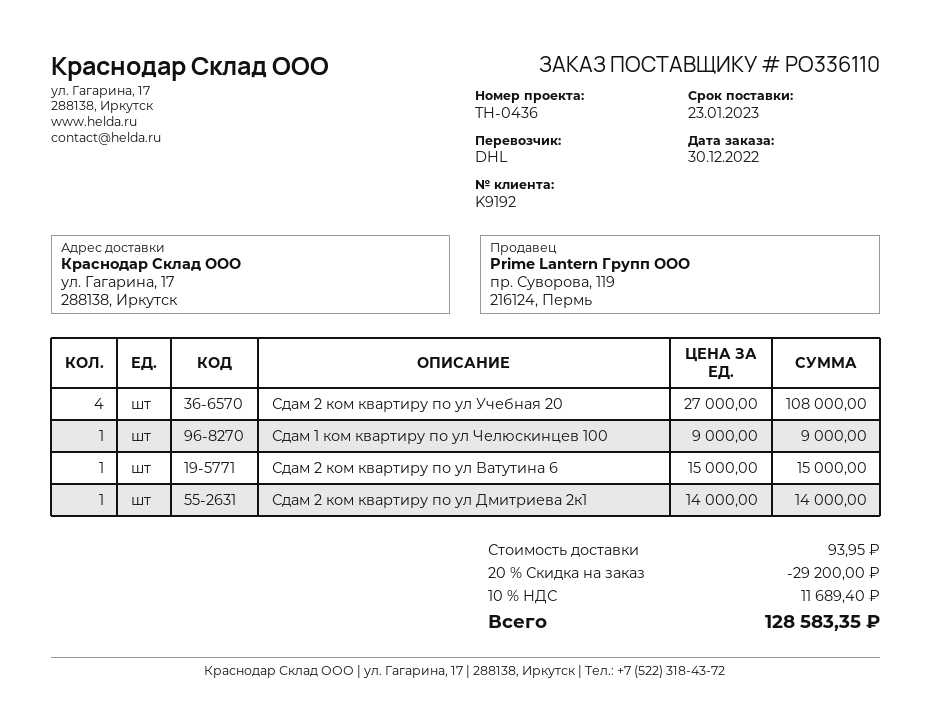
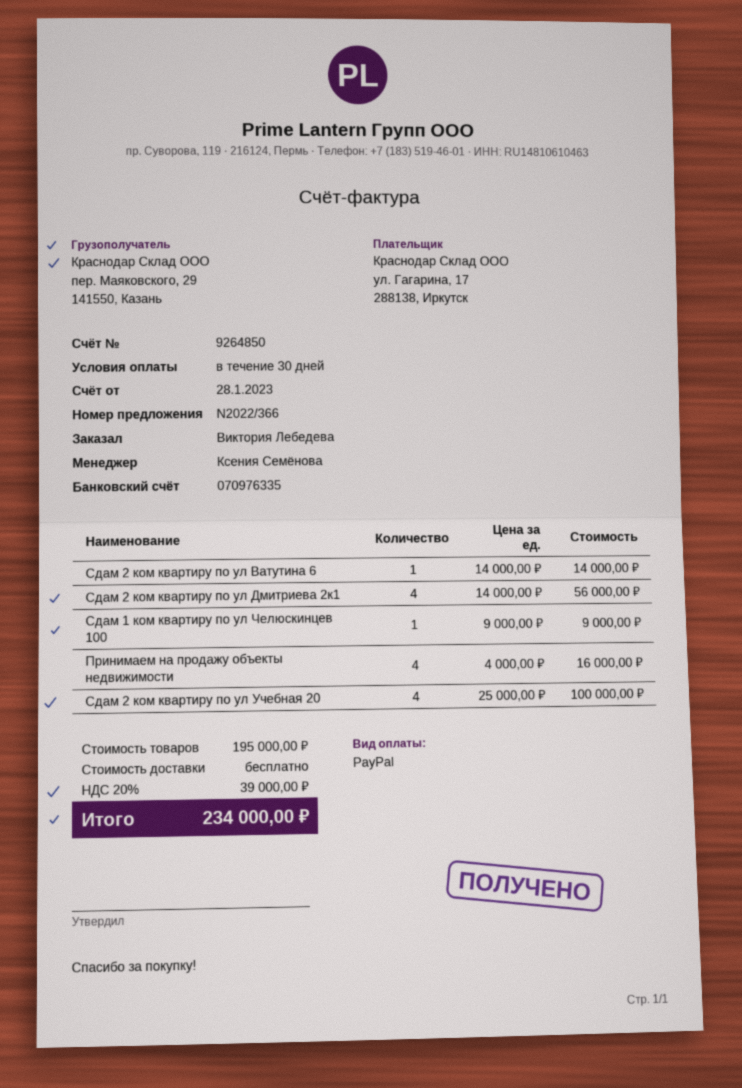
ship to: ул. Гагарина, 17, 288138, Иркутск -> пер. Маяковского, 29, 141550, Казань
Сдам 2 ком квартиру по ул Учебная 20: 4 x 27000.00 = 108000.00 -> 4 x 25000.00 = 100000.00
Сдам 2 ком квартиру по ул Ватутина 6: 1 x 15000.00 = 15000.00 -> 1 x 14000.00 = 14000.00
Сдам 2 ком квартиру по ул Дмитриева 2к1: 1 x 14000.00 = 14000.00 -> 4 x 14000.00 = 56000.00
Принимаем на продажу объекты недвижимости: none -> 4 x 4000.00 = 16000.00
discount: 20% = 29200.00 -> none
shipping: 93.95 -> 0.00
tax: 10% = 11689.40 -> 20% = 39000.00
total: 128583.35 -> 234000.00

